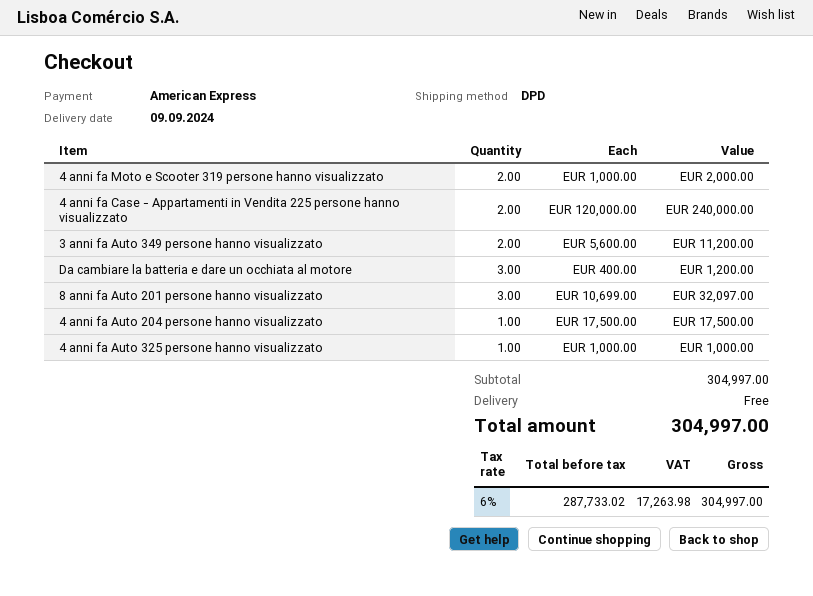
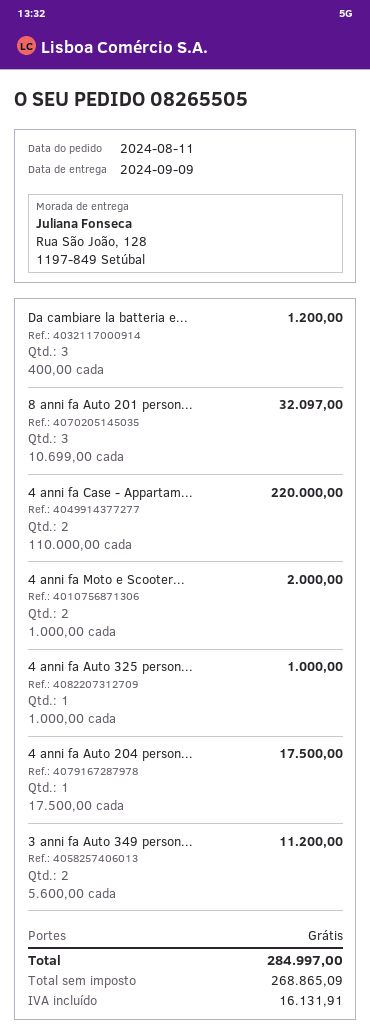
4 anni fa Case - Appartamenti in Vendita 225 persone hanno visualizzato: 2 x 120000.00 = 240000.00 -> 2 x 110000.00 = 220000.00
net: 287733.02 -> 268865.09
tax: 17263.98 -> 16131.91
total: 304997.00 -> 284997.00

